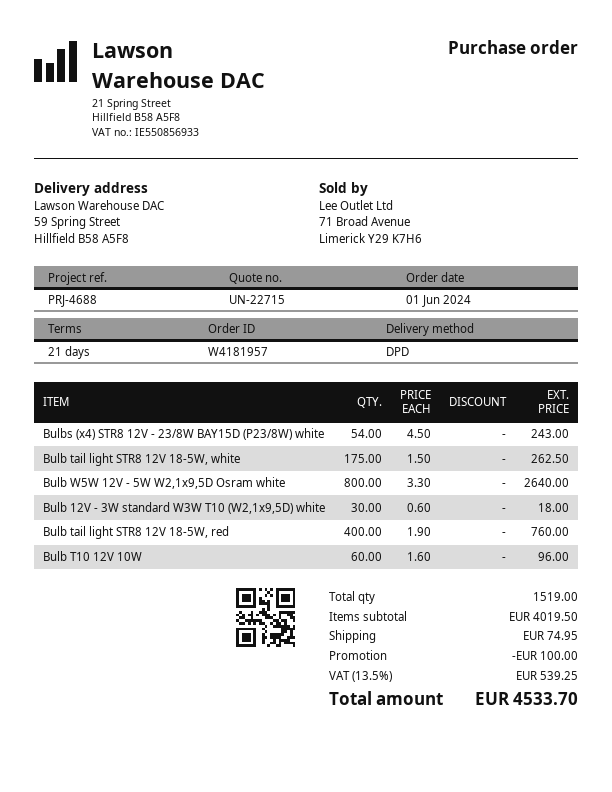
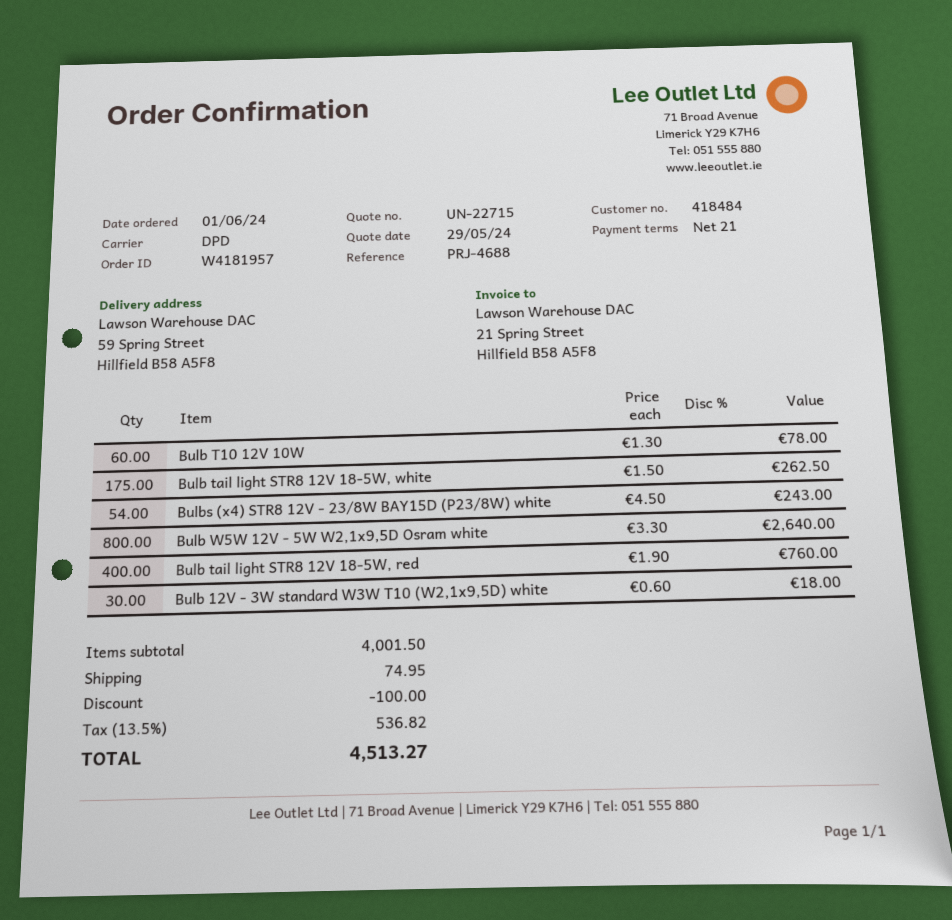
Bulb T10 12V 10W: 60 x 1.60 = 96.00 -> 60 x 1.30 = 78.00
subtotal: 4019.50 -> 4001.50
tax: 13.5% = 539.25 -> 13.5% = 536.82
total: 4533.70 -> 4513.27

